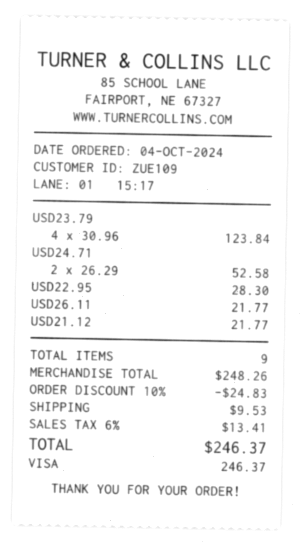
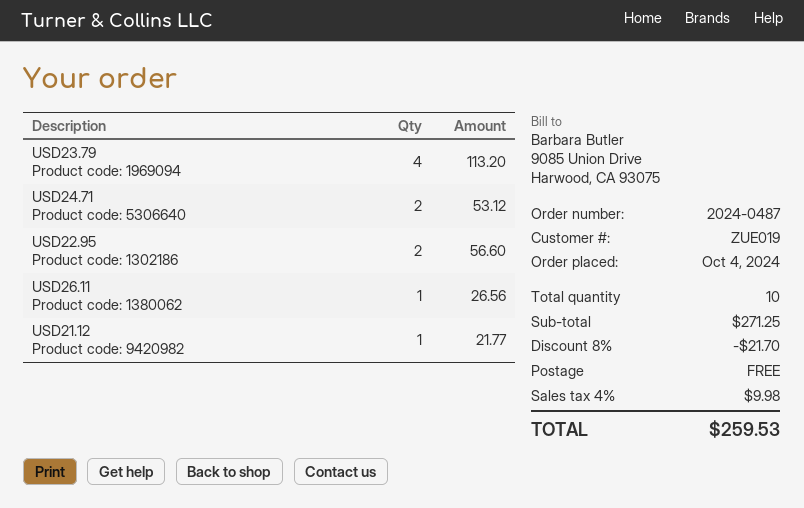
customer number: ZUE109 -> ZUE019
USD23.79: 4 for 123.84 -> 4 for 113.20
USD24.71: 2 for 52.58 -> 2 for 53.12
USD22.95: 1 for 28.30 -> 2 for 56.60
USD26.11: 1 for 21.77 -> 1 for 26.56
total quantity: 9 -> 10
subtotal: 248.26 -> 271.25
discount: 10% = 24.83 -> 8% = 21.70
shipping: 9.53 -> 0.00
tax: 6% = 13.41 -> 4% = 9.98
total: 246.37 -> 259.53

